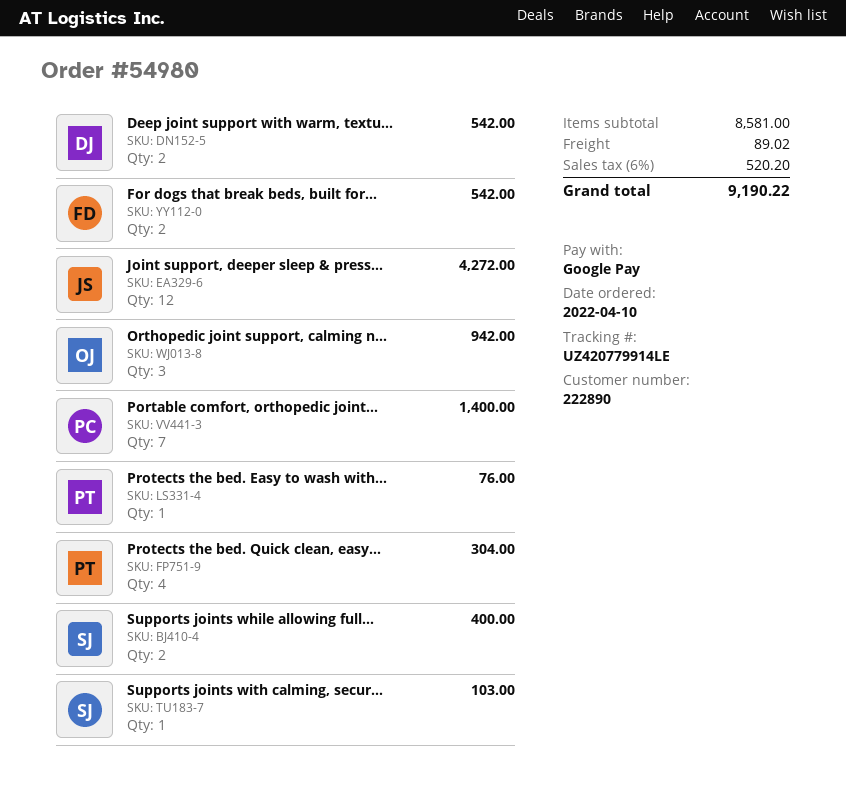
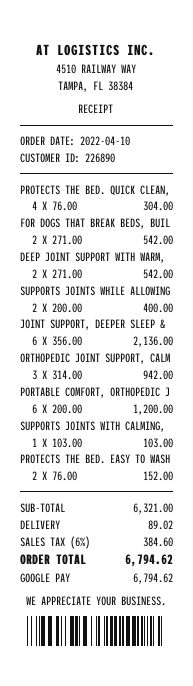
customer number: 222890 -> 226890
Joint support, deeper sleep & press...: 12 for 4272.00 -> 6 for 2136.00
Portable comfort, orthopedic joint...: 7 for 1400.00 -> 6 for 1200.00
Protects the bed. Easy to wash with...: 1 for 76.00 -> 2 for 152.00
subtotal: 8581.00 -> 6321.00
tax: 6% = 520.20 -> 6% = 384.60
total: 9190.22 -> 6794.62

